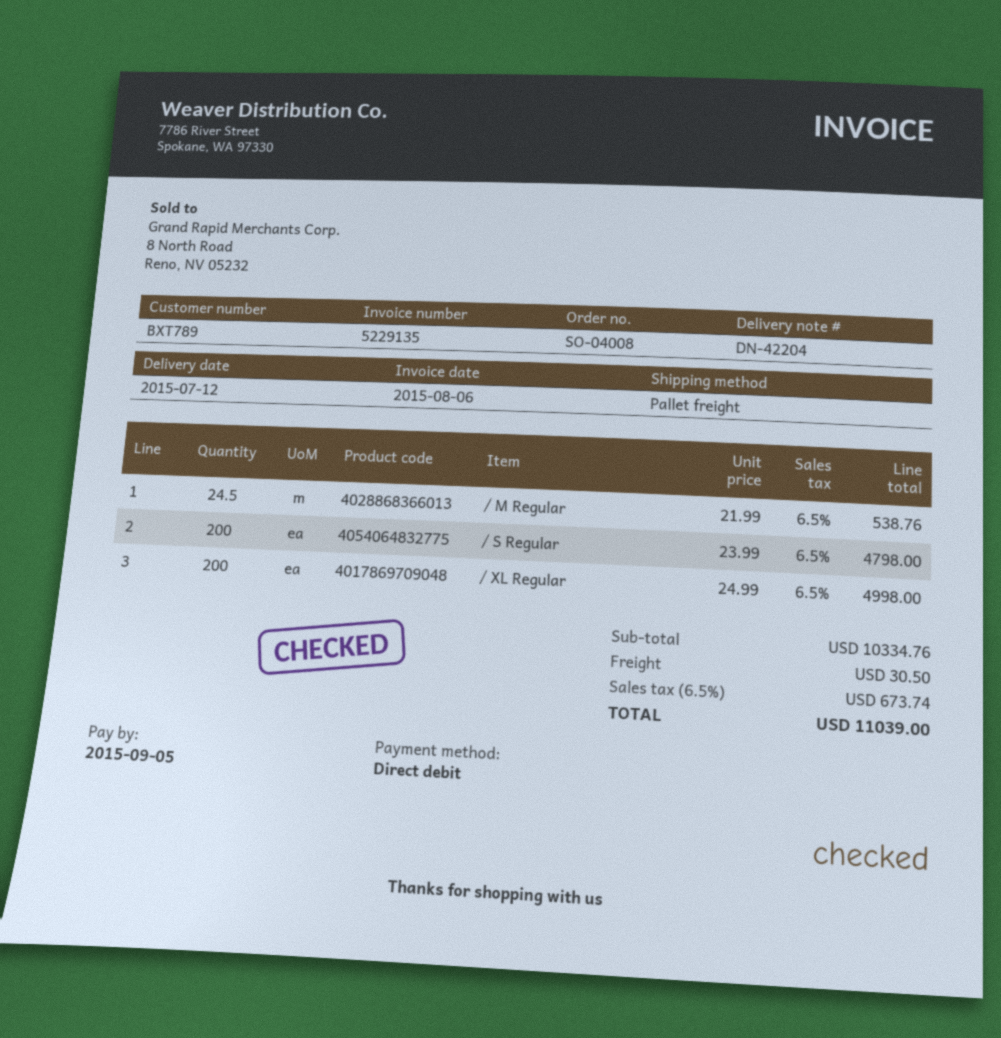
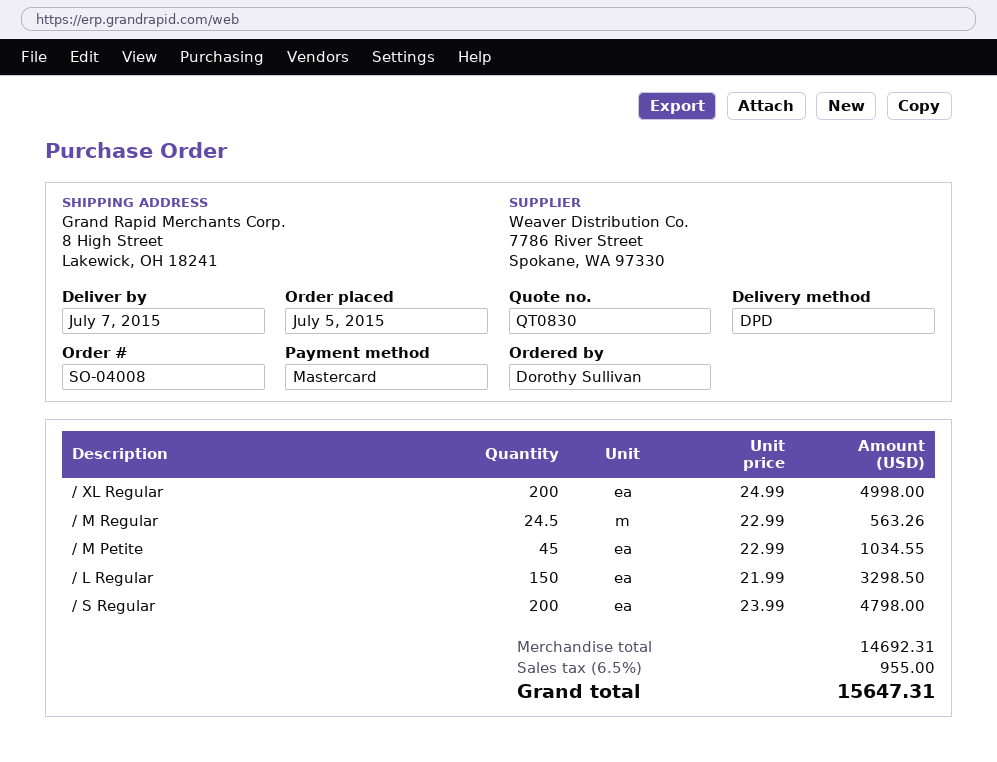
delivery date: 2015-07-12 -> 2015-07-07
payment method: direct debit -> Mastercard
shipping method: pallet freight -> DPD
/ M Regular: 24.5 x 21.99 = 538.76 -> 24.5 x 22.99 = 563.26
/ M Petite: none -> 45 x 22.99 = 1034.55
/ L Regular: none -> 150 x 21.99 = 3298.50
subtotal: 10334.76 -> 14692.31
shipping: 30.50 -> none
tax: 6.5% = 673.74 -> 6.5% = 955.00
total: 11039.00 -> 15647.31

